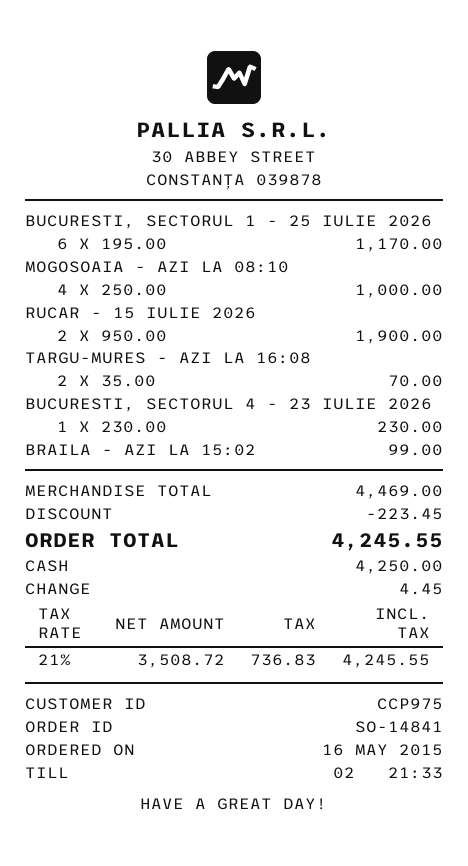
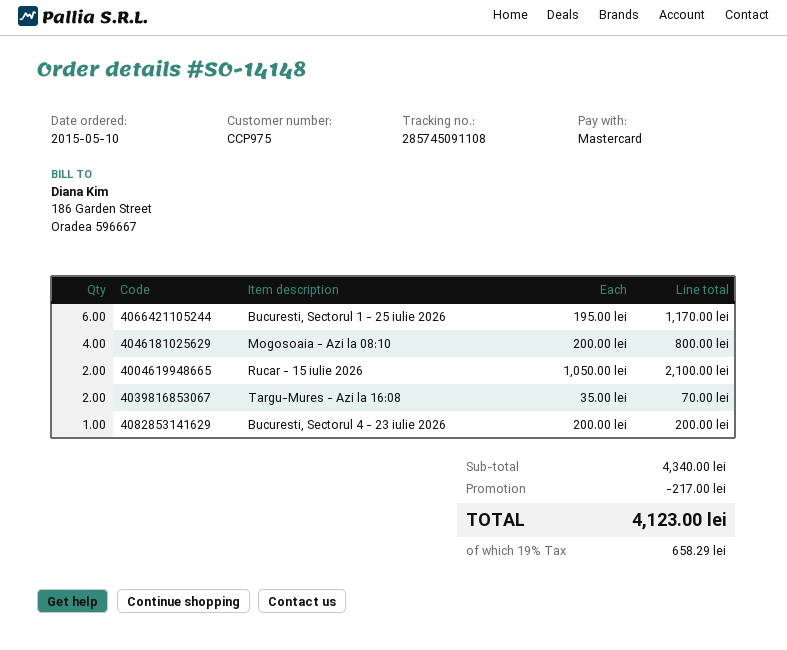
order number: SO-14841 -> SO-14148
order date: 2015-05-16 -> 2015-05-10
payment method: cash -> Mastercard
MOGOSOAIA - AZI LA 08:10: 4 x 250.00 = 1000.00 -> 4 x 200.00 = 800.00
RUCAR - 15 IULIE 2026: 2 x 950.00 = 1900.00 -> 2 x 1050.00 = 2100.00
BUCURESTI, SECTORUL 4 - 23 IULIE 2026: 1 x 230.00 = 230.00 -> 1 x 200.00 = 200.00
BRAILA - AZI LA 15:02: 1 x 99.00 = 99.00 -> none
subtotal: 4469.00 -> 4340.00
discount: 223.45 -> 217.00
tax: 21% = 736.83 -> 19% = 658.29
total: 4245.55 -> 4123.00

